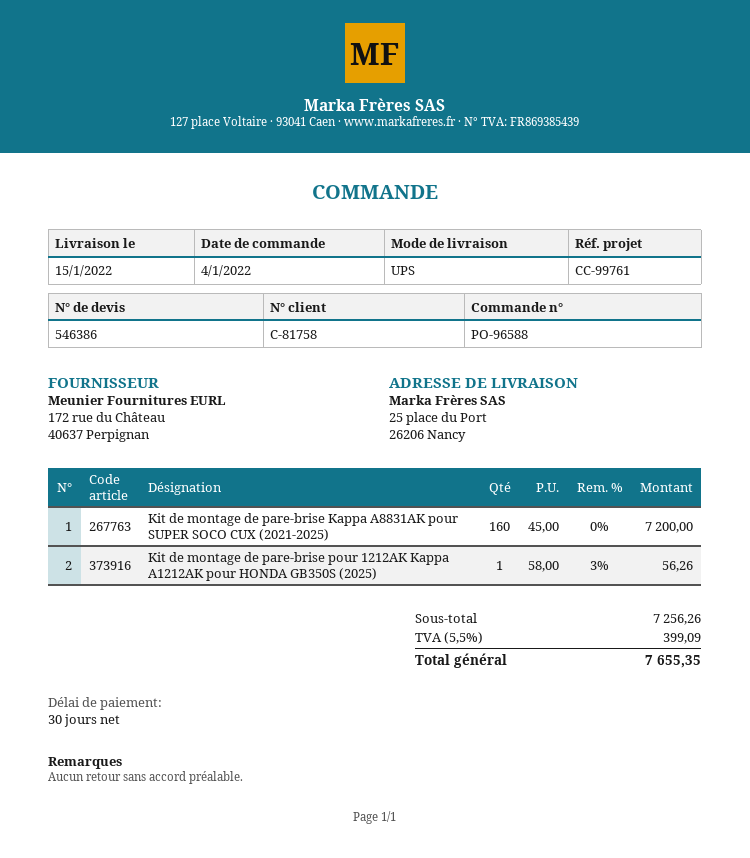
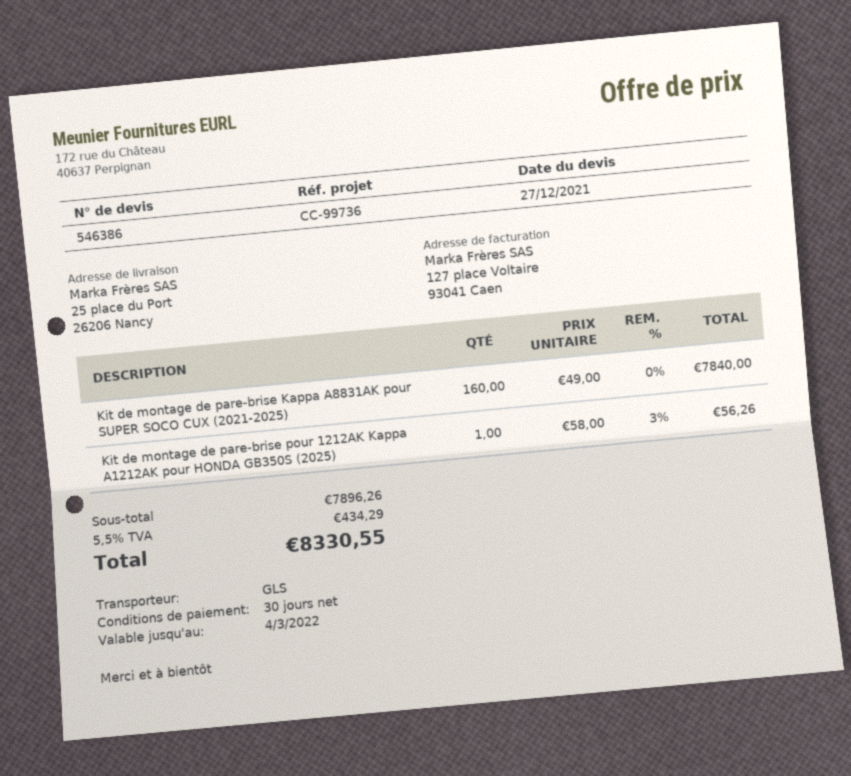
reference: CC-99761 -> CC-99736
shipping method: UPS -> GLS
Kit de montage de pare-brise Kappa A8831AK pour SUPER SOCO CUX (2021-2025): 160 x 45.00 = 7200.00 -> 160 x 49.00 = 7840.00
subtotal: 7256.26 -> 7896.26
tax: 5.5% = 399.09 -> 5.5% = 434.29
total: 7655.35 -> 8330.55

